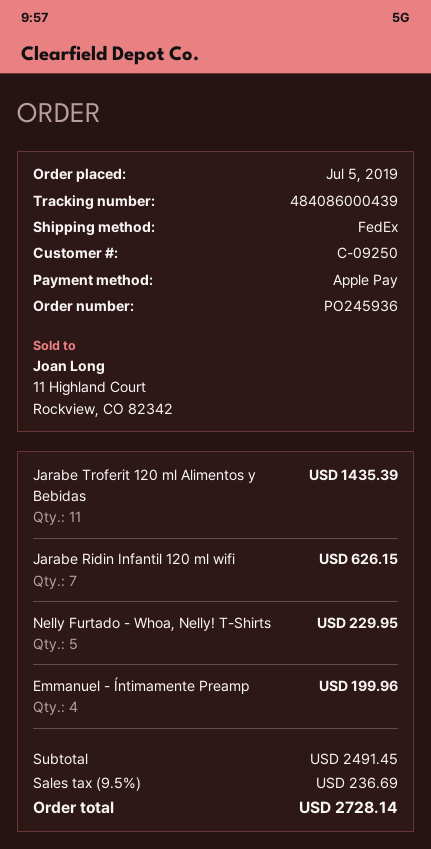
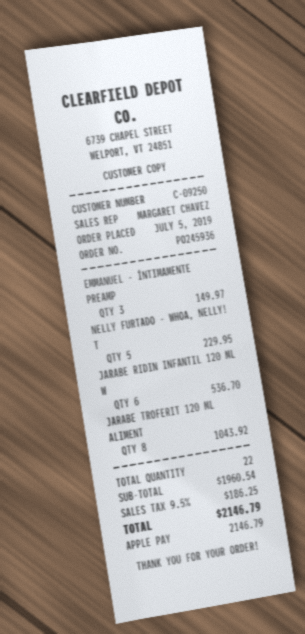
Jarabe Troferit 120 ml Alimentos y Bebidas: 11 for 1435.39 -> 8 for 1043.92
Jarabe Ridin Infantil 120 ml wifi: 7 for 626.15 -> 6 for 536.70
Emmanuel - Íntimamente Preamp: 4 for 199.96 -> 3 for 149.97
subtotal: 2491.45 -> 1960.54
tax: 9.5% = 236.69 -> 9.5% = 186.25
total: 2728.14 -> 2146.79

